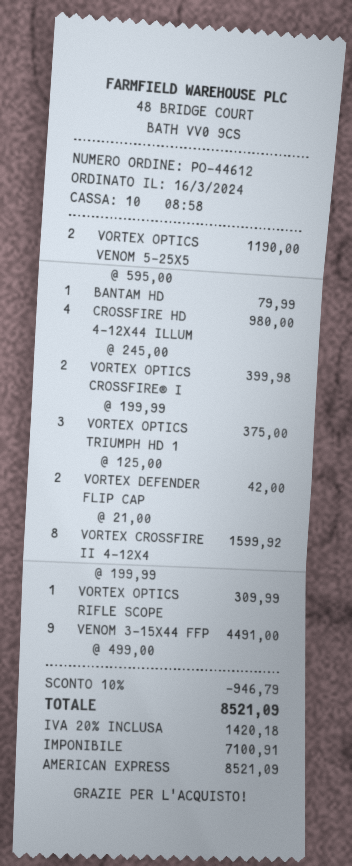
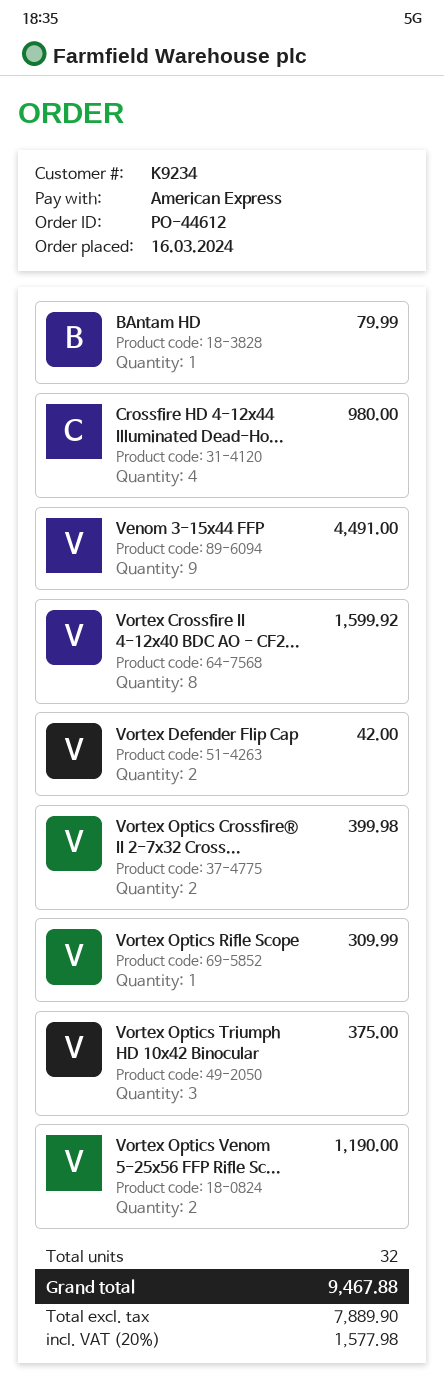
discount: 10% = 946.79 -> none
net: 7100.91 -> 7889.90
tax: 20% = 1420.18 -> 20% = 1577.98
total: 8521.09 -> 9467.88

